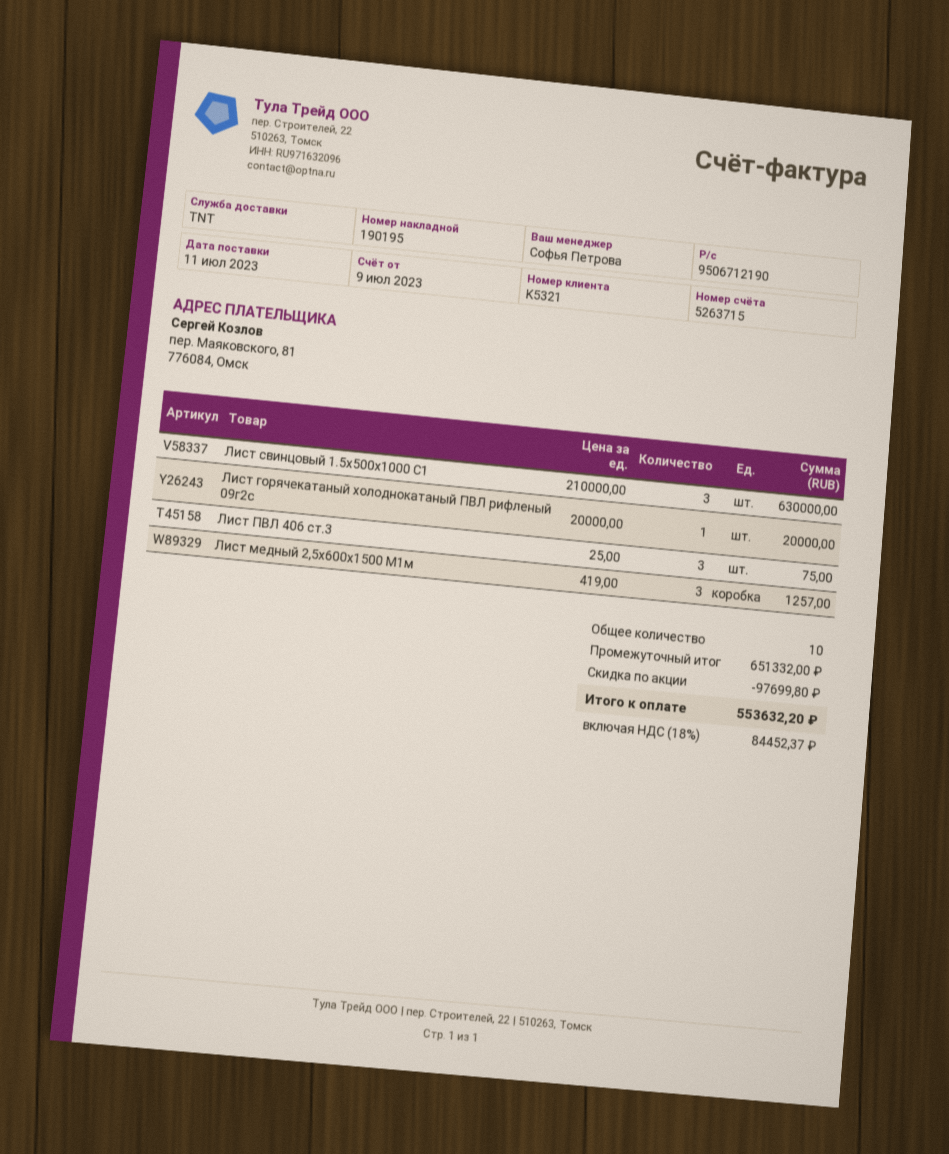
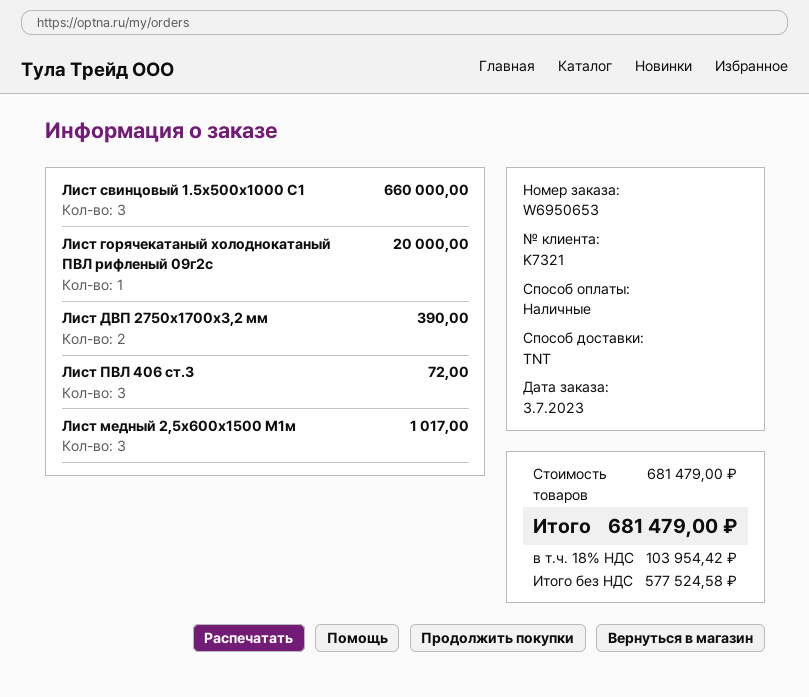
customer number: K5321 -> K7321
Лист свинцовый 1.5x500x1000 С1: 3 for 630000.00 -> 3 for 660000.00
Лист ПВЛ 406 ст.3: 3 for 75.00 -> 3 for 72.00
Лист медный 2,5х600х1500 М1м: 3 for 1257.00 -> 3 for 1017.00
Лист ДВП 2750х1700х3,2 мм: none -> 2 for 390.00
subtotal: 651332.00 -> 681479.00
discount: 97699.80 -> none
tax: 18% = 84452.37 -> 18% = 103954.42
total: 553632.20 -> 681479.00

